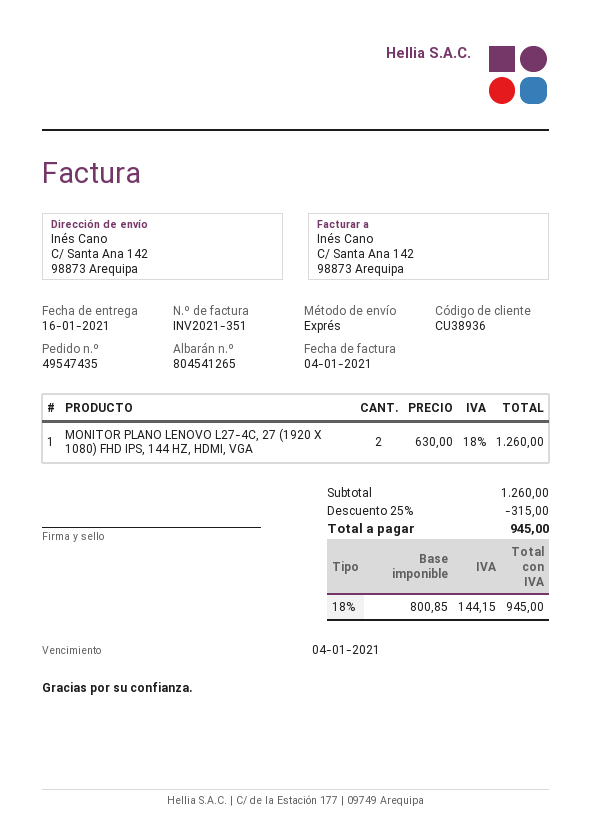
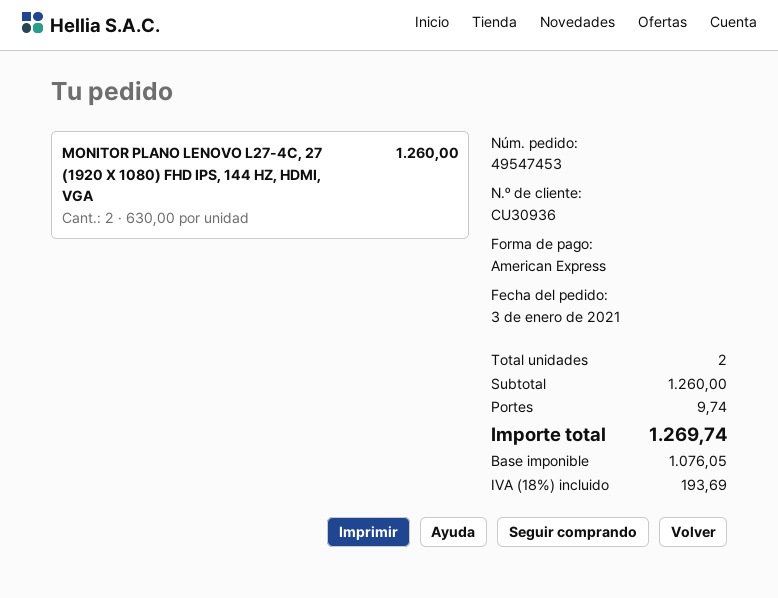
order number: 49547435 -> 49547453
customer number: CU38936 -> CU30936
discount: 25% = 315.00 -> none
shipping: none -> 9.74
net: 800.85 -> 1076.05
tax: 18% = 144.15 -> 18% = 193.69
total: 945.00 -> 1269.74

